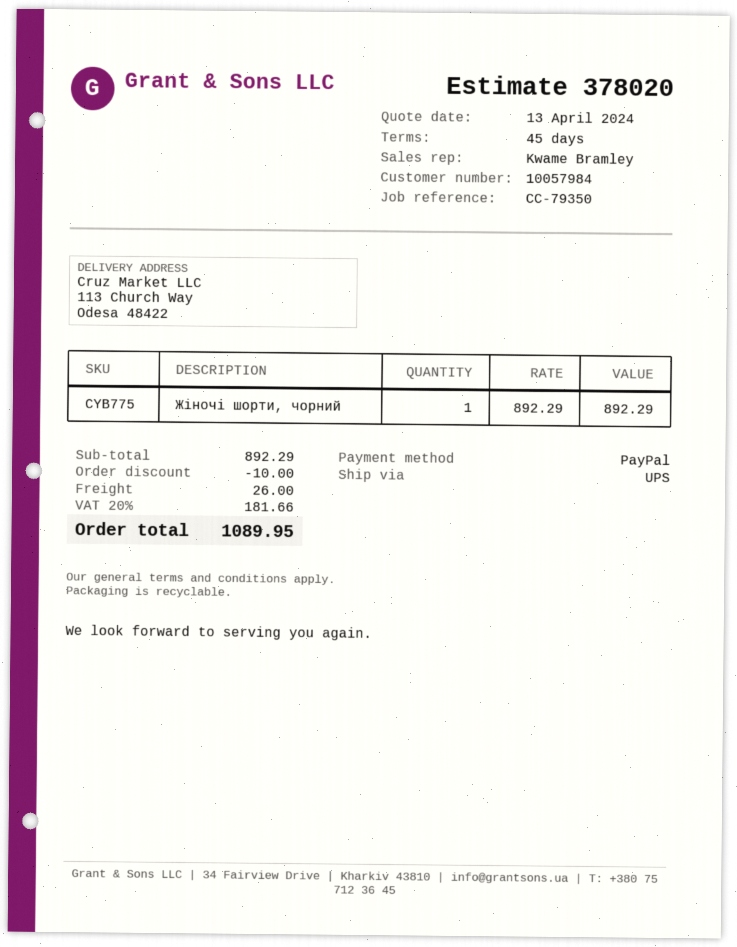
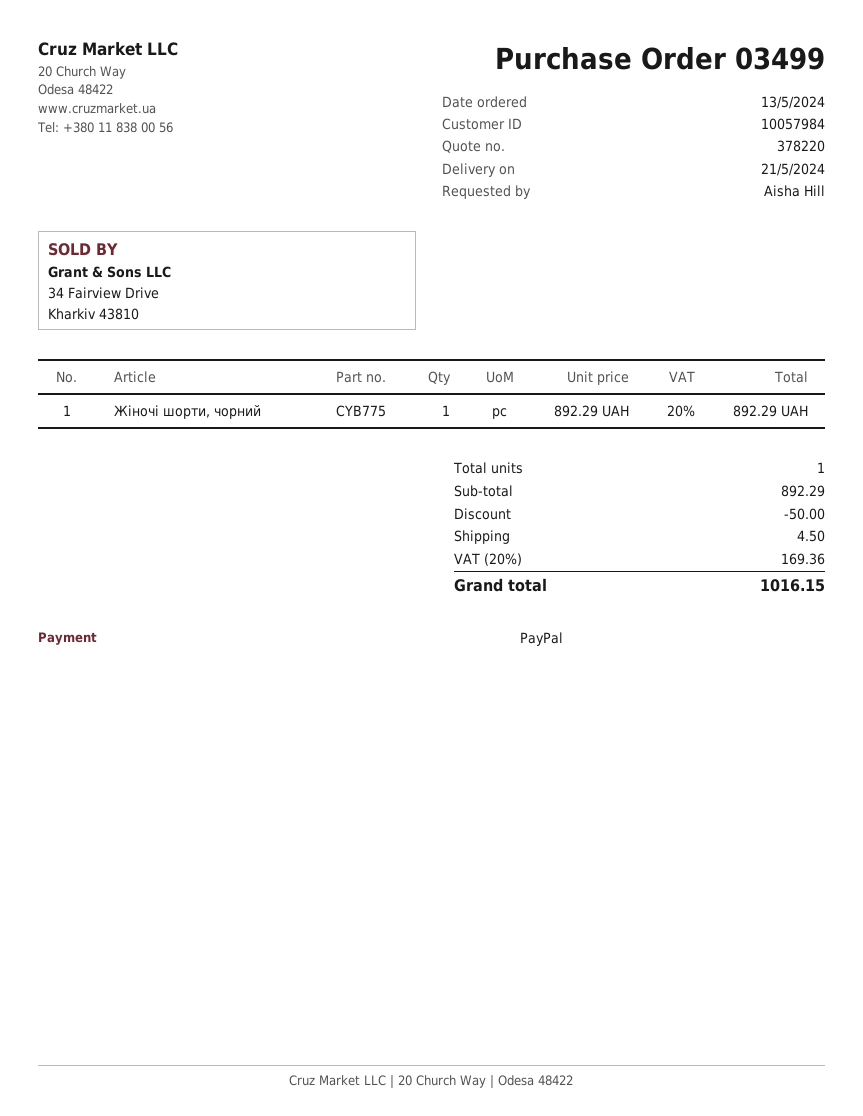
quote number: 378020 -> 378220
discount: 10.00 -> 50.00
shipping: 26.00 -> 4.50
tax: 20% = 181.66 -> 20% = 169.36
total: 1089.95 -> 1016.15

